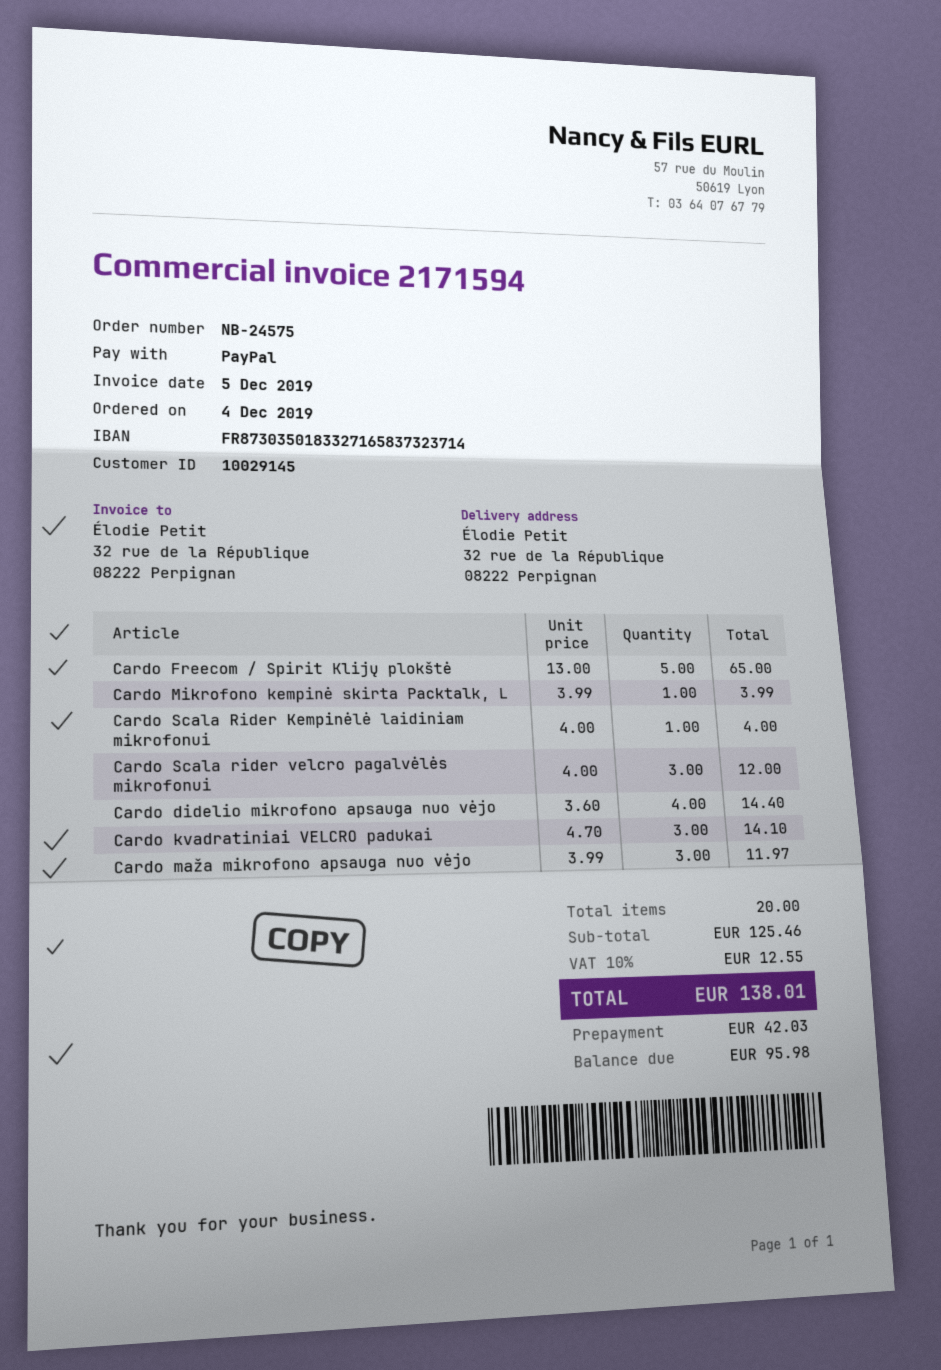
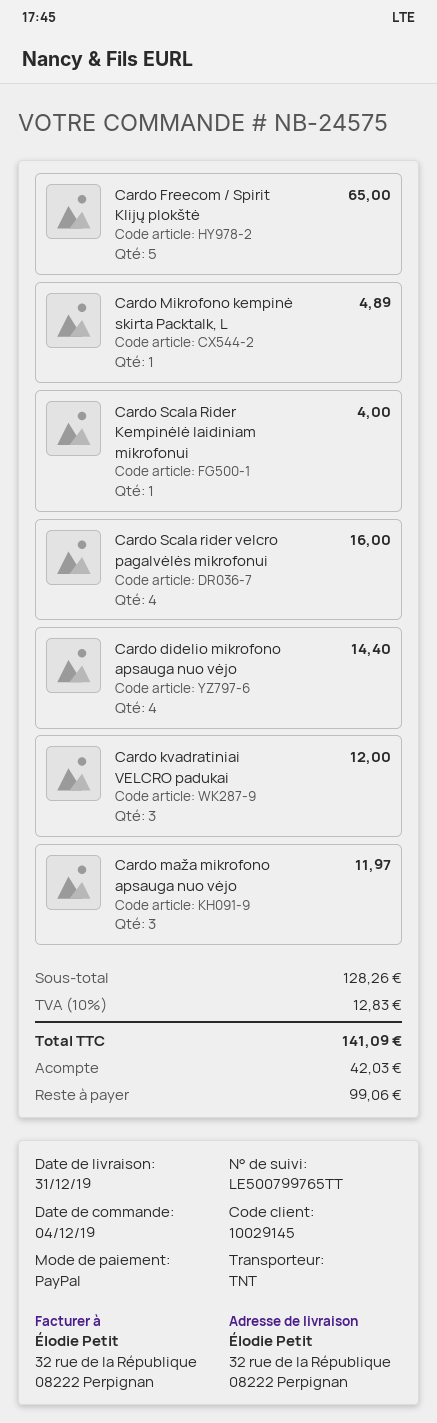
Cardo Mikrofono kempinė skirta Packtalk, L: 1 for 3.99 -> 1 for 4.89
Cardo Scala rider velcro pagalvėlės mikrofonui: 3 for 12.00 -> 4 for 16.00
Cardo kvadratiniai VELCRO padukai: 3 for 14.10 -> 3 for 12.00
subtotal: 125.46 -> 128.26
tax: 10% = 12.55 -> 10% = 12.83
total: 138.01 -> 141.09
balance: 95.98 -> 99.06

